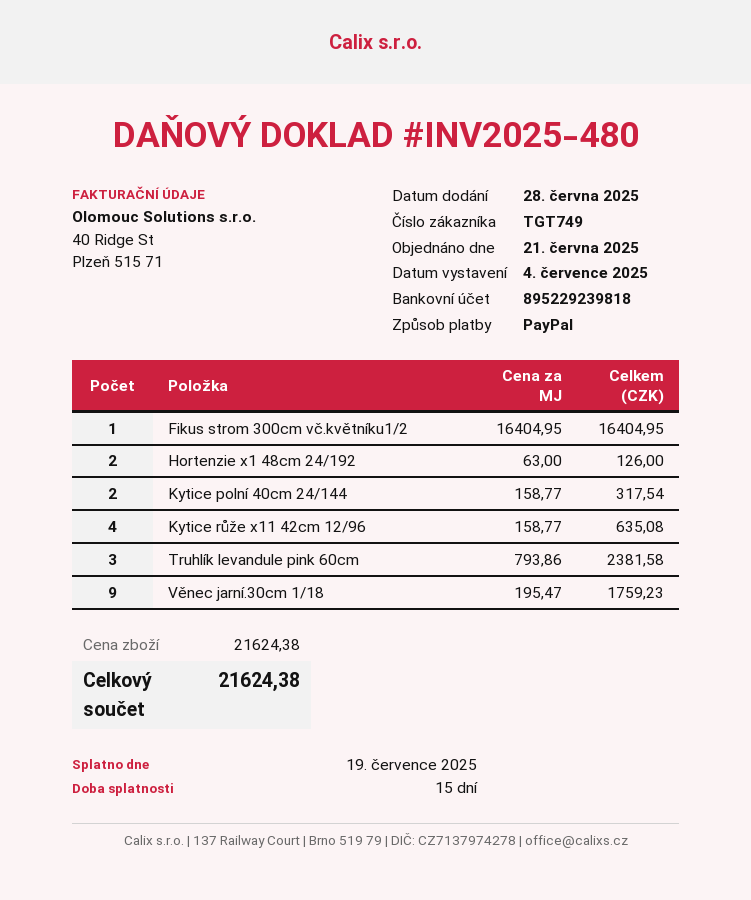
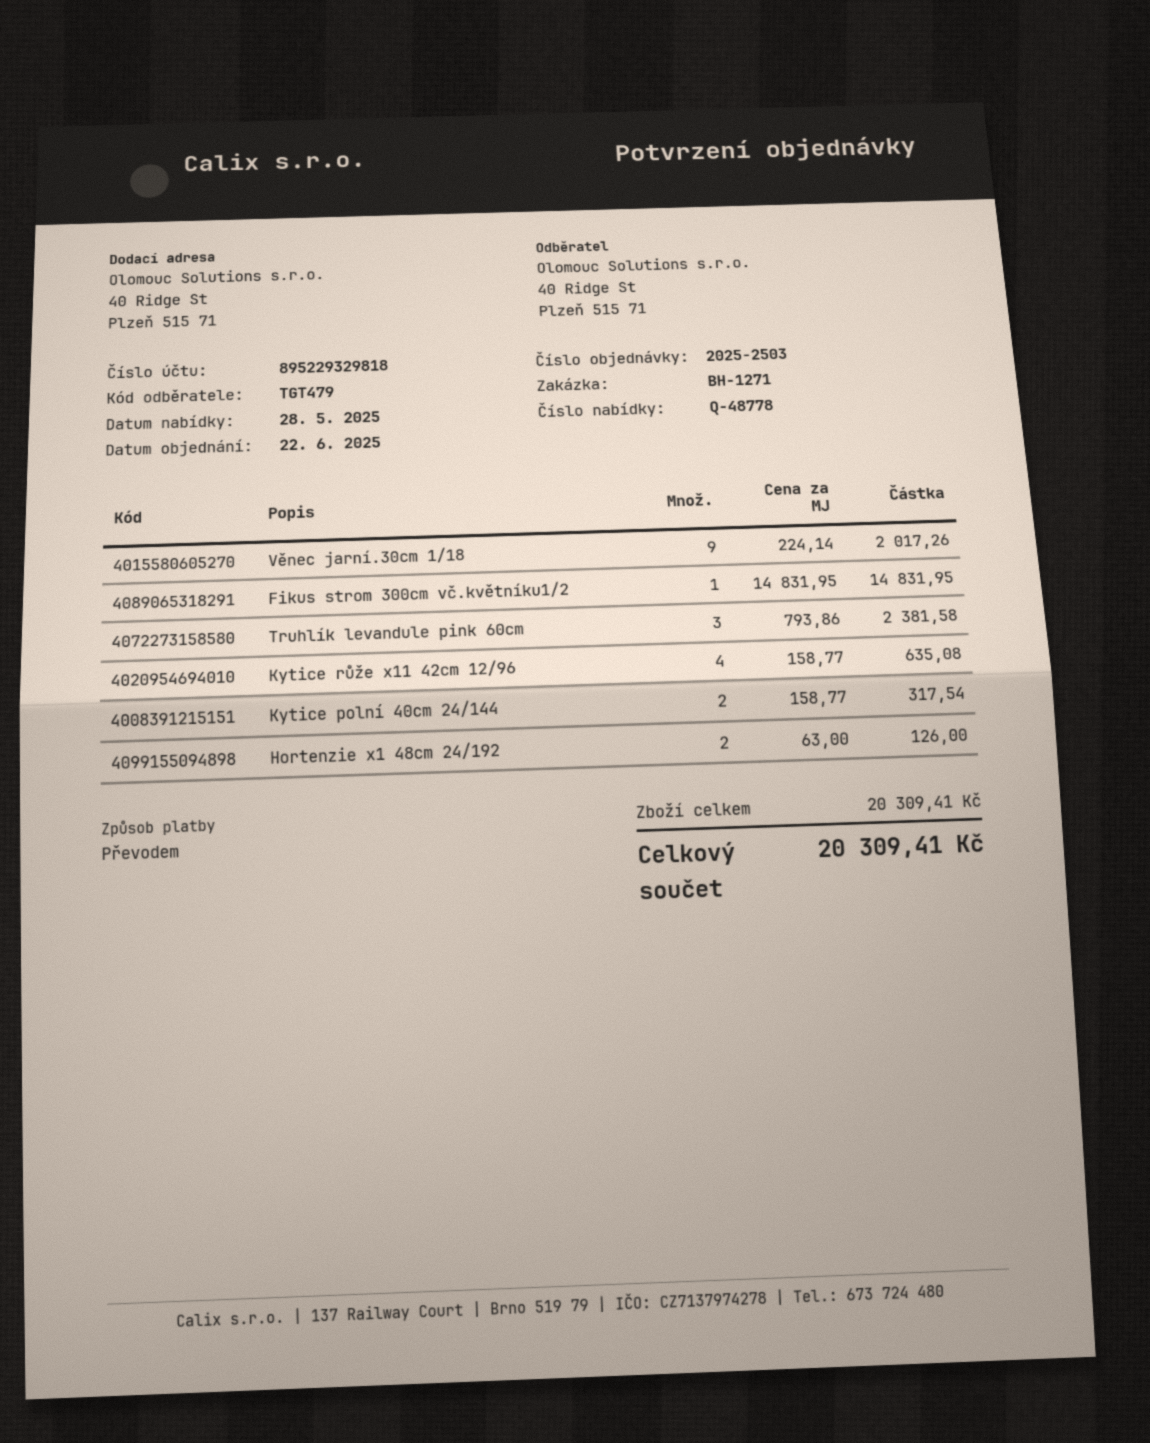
order date: 2025-06-21 -> 2025-06-22
customer number: TGT749 -> TGT479
payment method: PayPal -> bank transfer
bank account: 895229239818 -> 895229329818
Fikus strom 300cm vč.květníku1/2: 1 x 16404.95 = 16404.95 -> 1 x 14831.95 = 14831.95
Věnec jarní.30cm 1/18: 9 x 195.47 = 1759.23 -> 9 x 224.14 = 2017.26
subtotal: 21624.38 -> 20309.41
total: 21624.38 -> 20309.41

